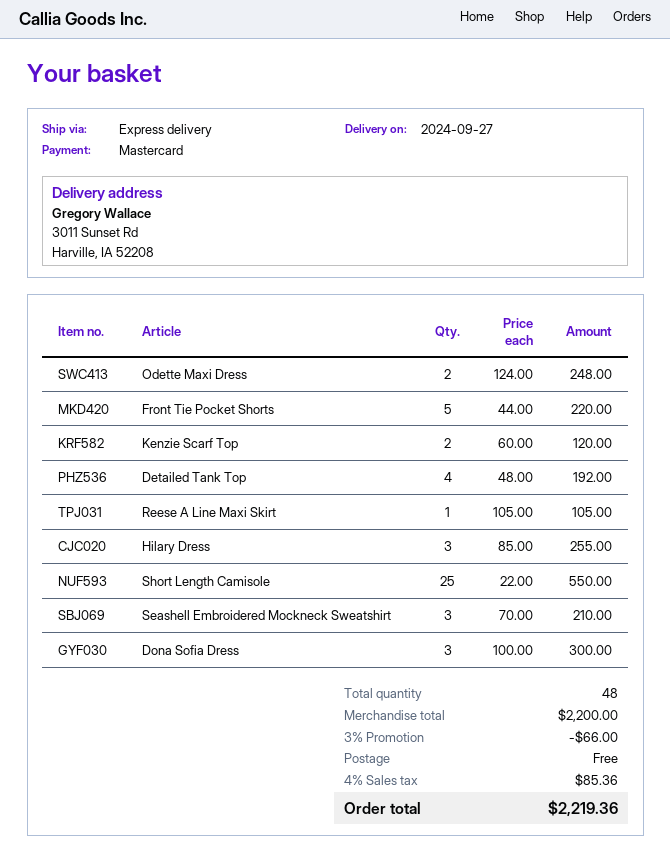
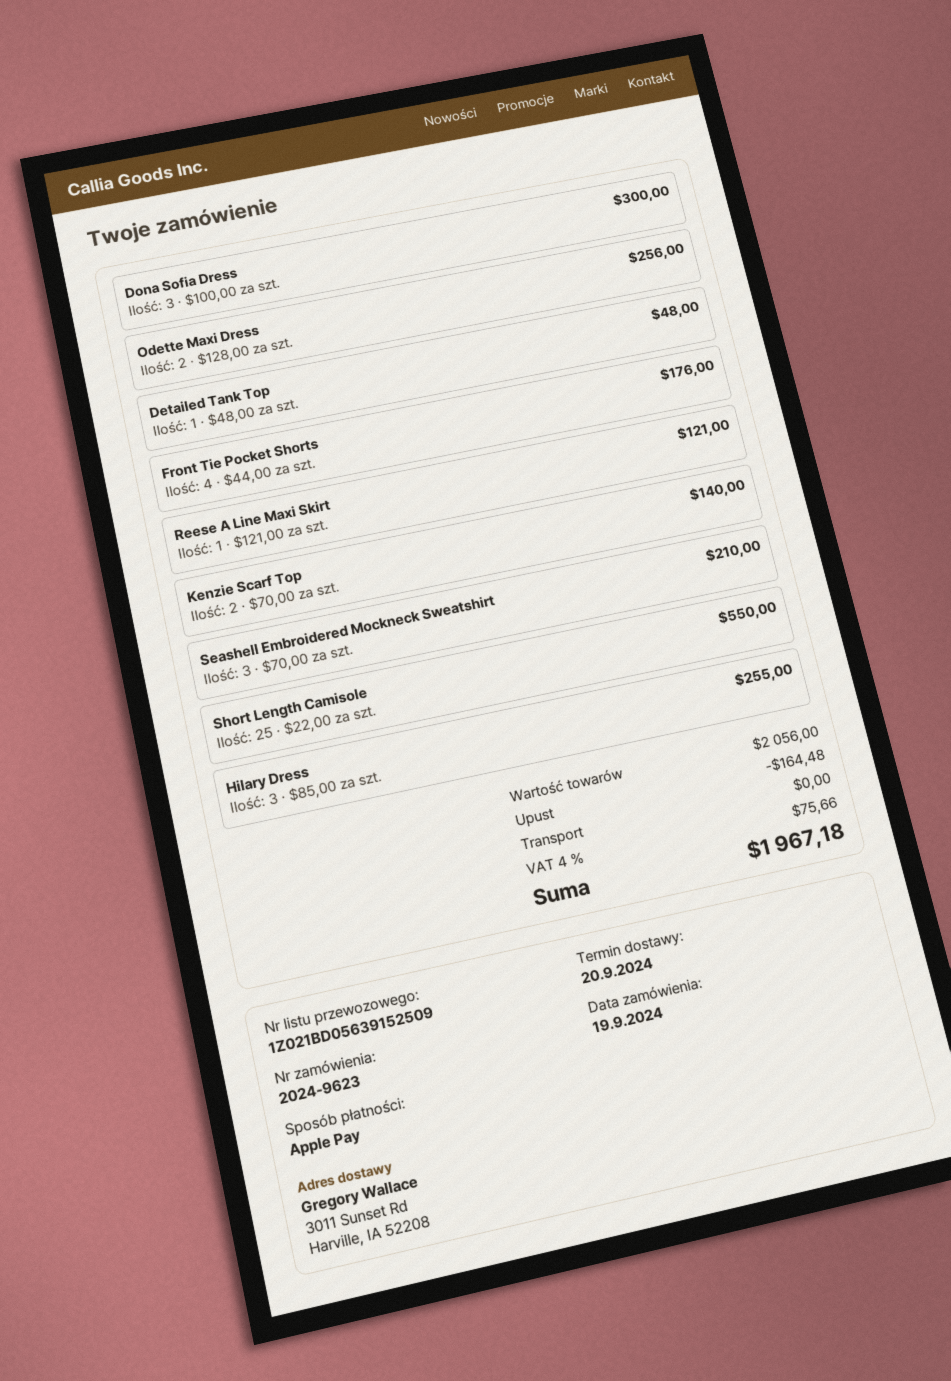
delivery date: 2024-09-27 -> 2024-09-20
payment method: Mastercard -> Apple Pay
Odette Maxi Dress: 2 x 124.00 = 248.00 -> 2 x 128.00 = 256.00
Front Tie Pocket Shorts: 5 x 44.00 = 220.00 -> 4 x 44.00 = 176.00
Kenzie Scarf Top: 2 x 60.00 = 120.00 -> 2 x 70.00 = 140.00
Detailed Tank Top: 4 x 48.00 = 192.00 -> 1 x 48.00 = 48.00
Reese A Line Maxi Skirt: 1 x 105.00 = 105.00 -> 1 x 121.00 = 121.00
subtotal: 2200.00 -> 2056.00
discount: 66.00 -> 164.48
tax: 4% = 85.36 -> 4% = 75.66
total: 2219.36 -> 1967.18

